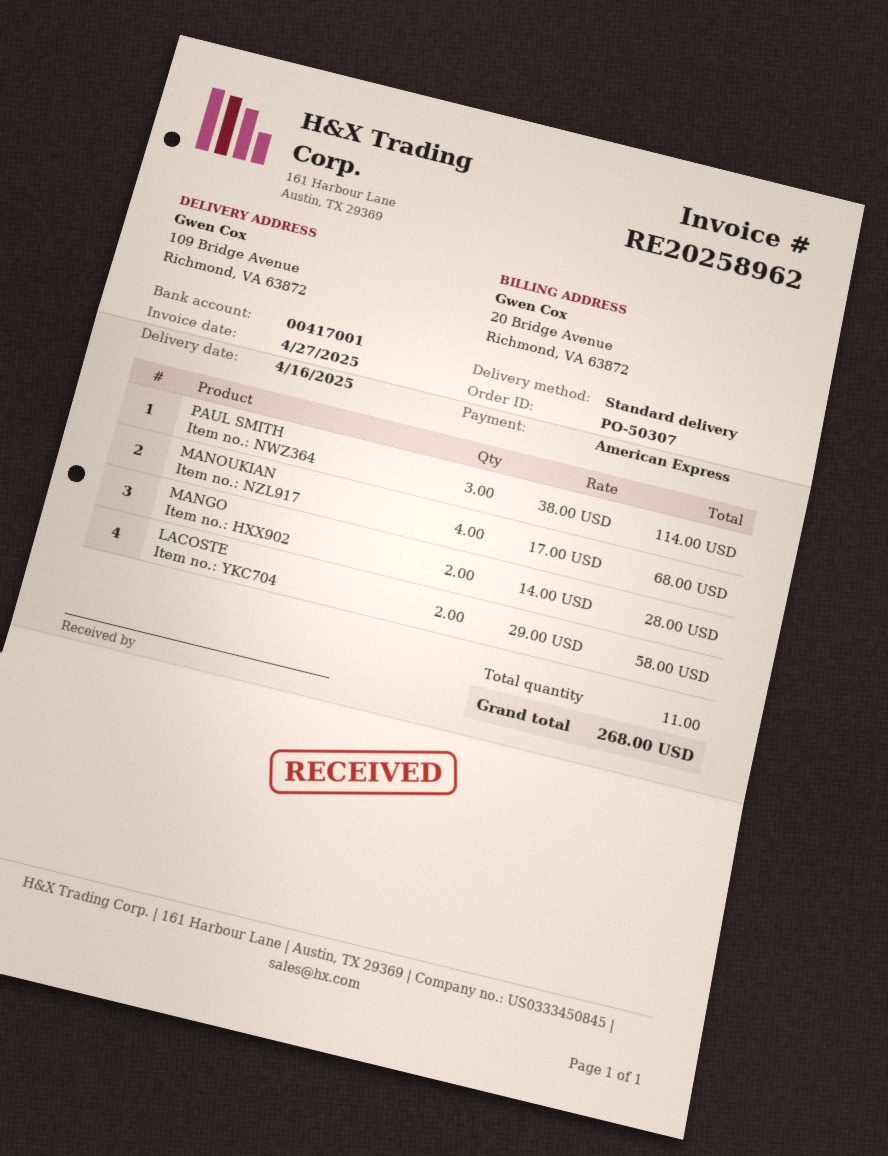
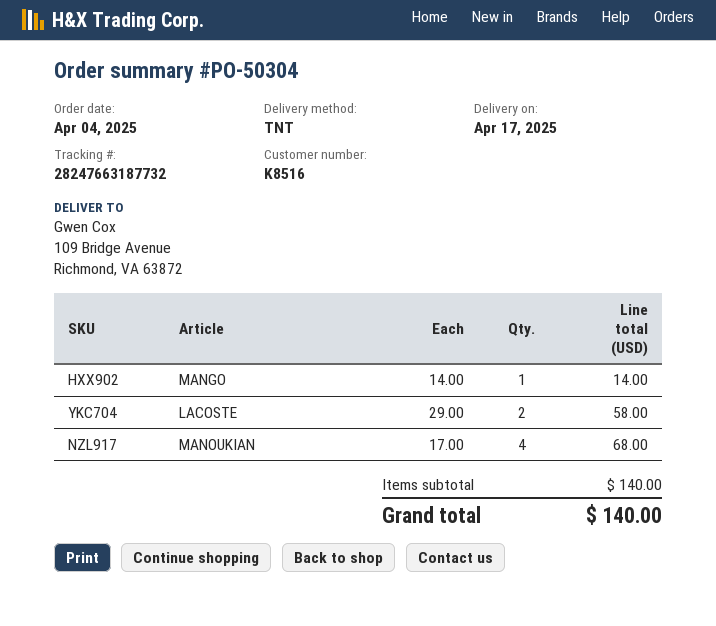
order number: PO-50307 -> PO-50304
delivery date: 2025-04-16 -> 2025-04-17
shipping method: standard -> TNT
PAUL SMITH: 3 x 38.00 = 114.00 -> none
MANGO: 2 x 14.00 = 28.00 -> 1 x 14.00 = 14.00
total: 268.00 -> 140.00

